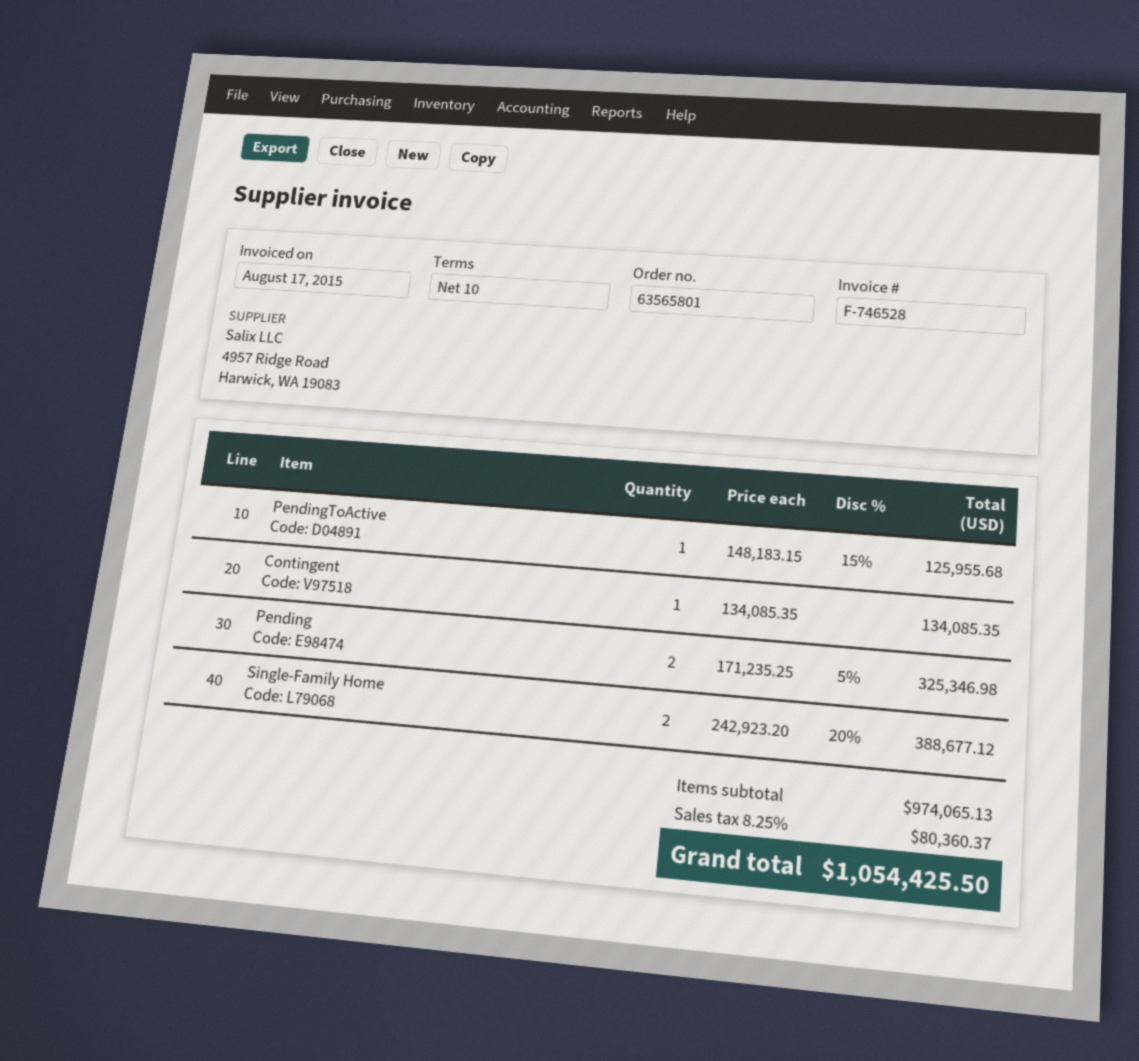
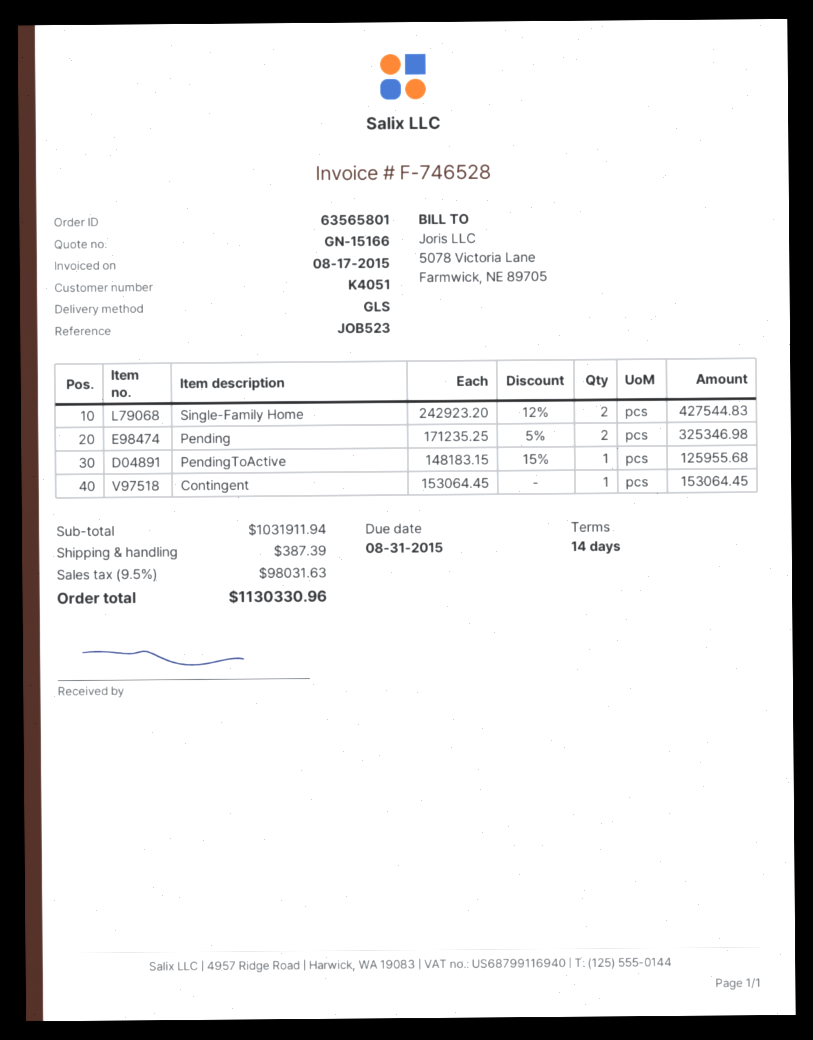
payment terms: 10 days -> 14 days
Contingent: 1 x 134085.35 = 134085.35 -> 1 x 153064.45 = 153064.45
Single-Family Home: 2 x 242923.20 - 20% = 388677.12 -> 2 x 242923.20 - 12% = 427544.83
subtotal: 974065.13 -> 1031911.94
shipping: none -> 387.39
tax: 8.25% = 80360.37 -> 9.5% = 98031.63
total: 1054425.50 -> 1130330.96

